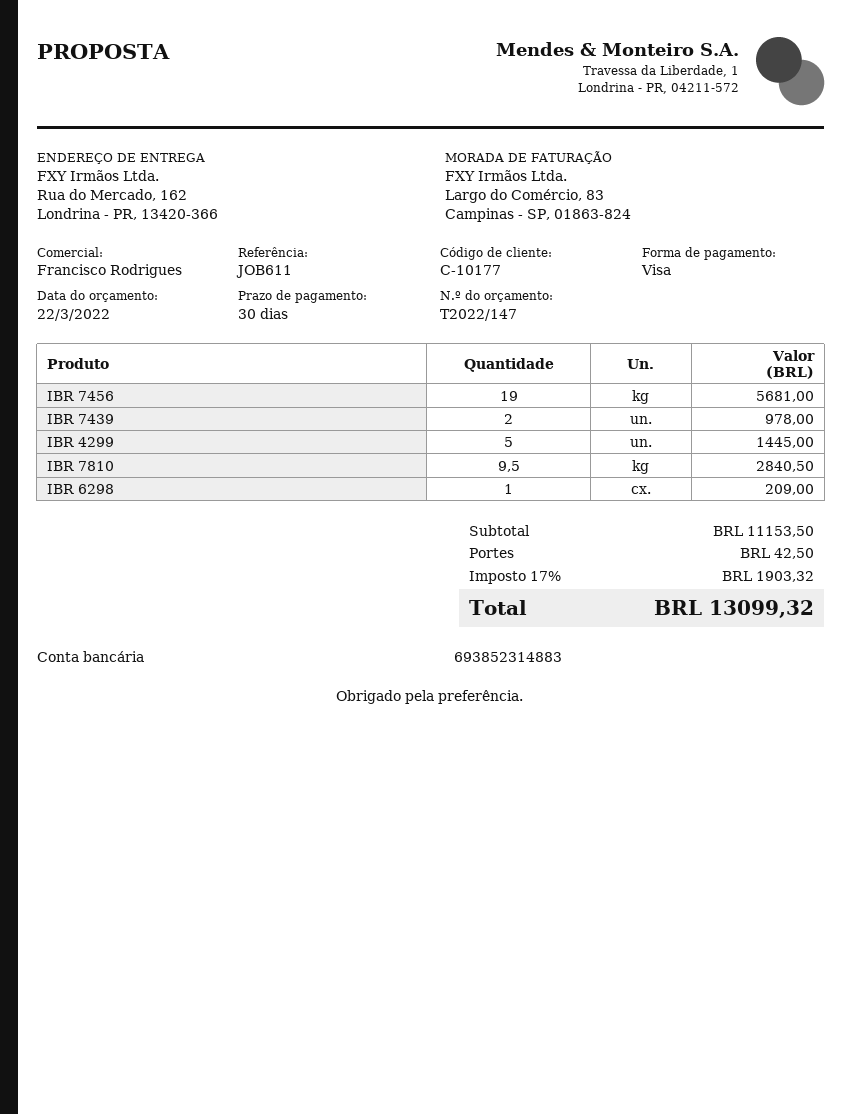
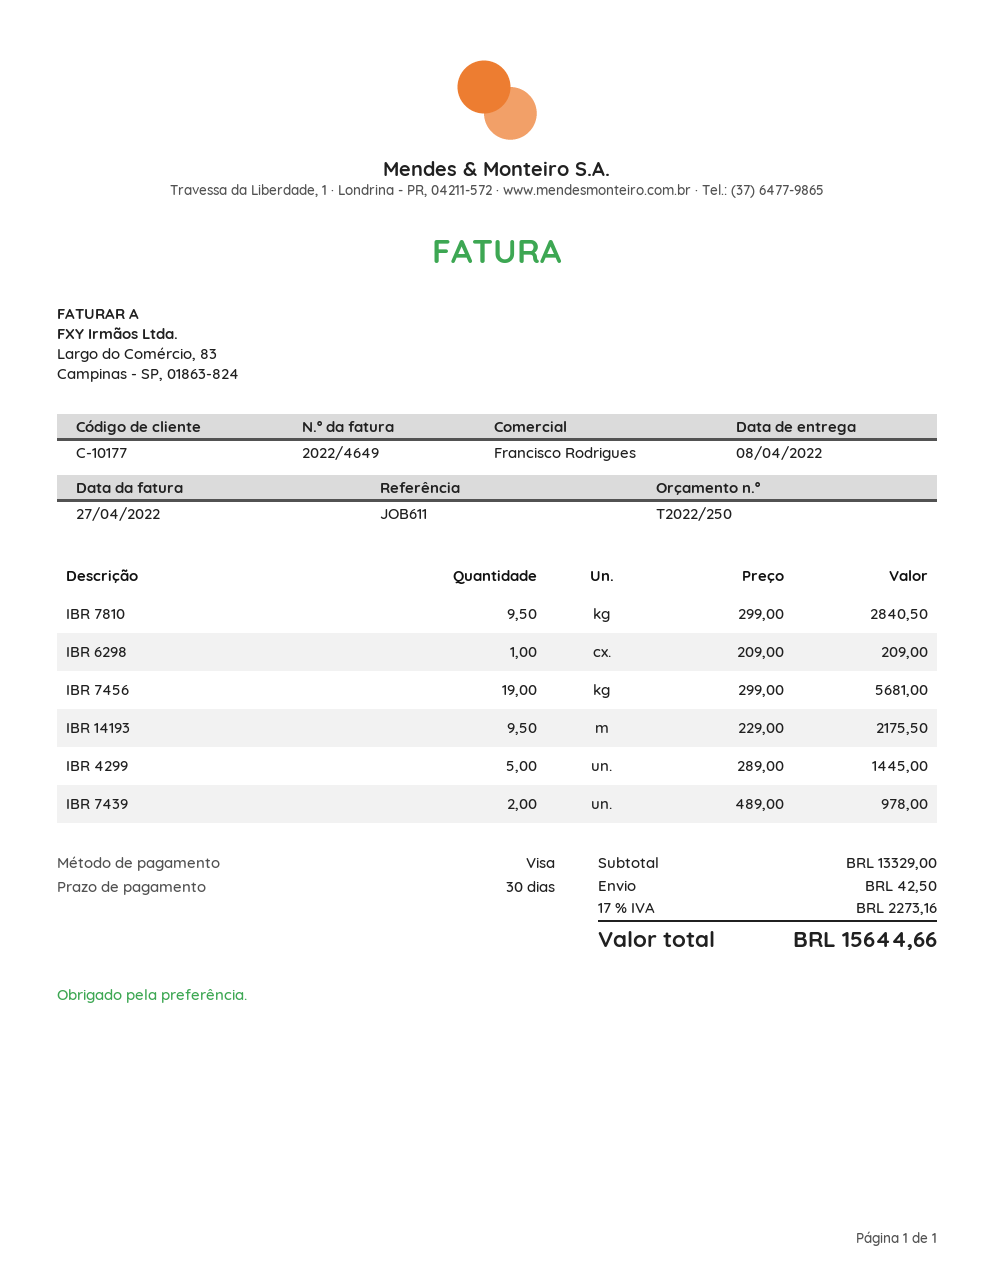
quote number: T2022/147 -> T2022/250
IBR 14193: none -> 9.5 for 2175.50
subtotal: 11153.50 -> 13329.00
tax: 17% = 1903.32 -> 17% = 2273.16
total: 13099.32 -> 15644.66

